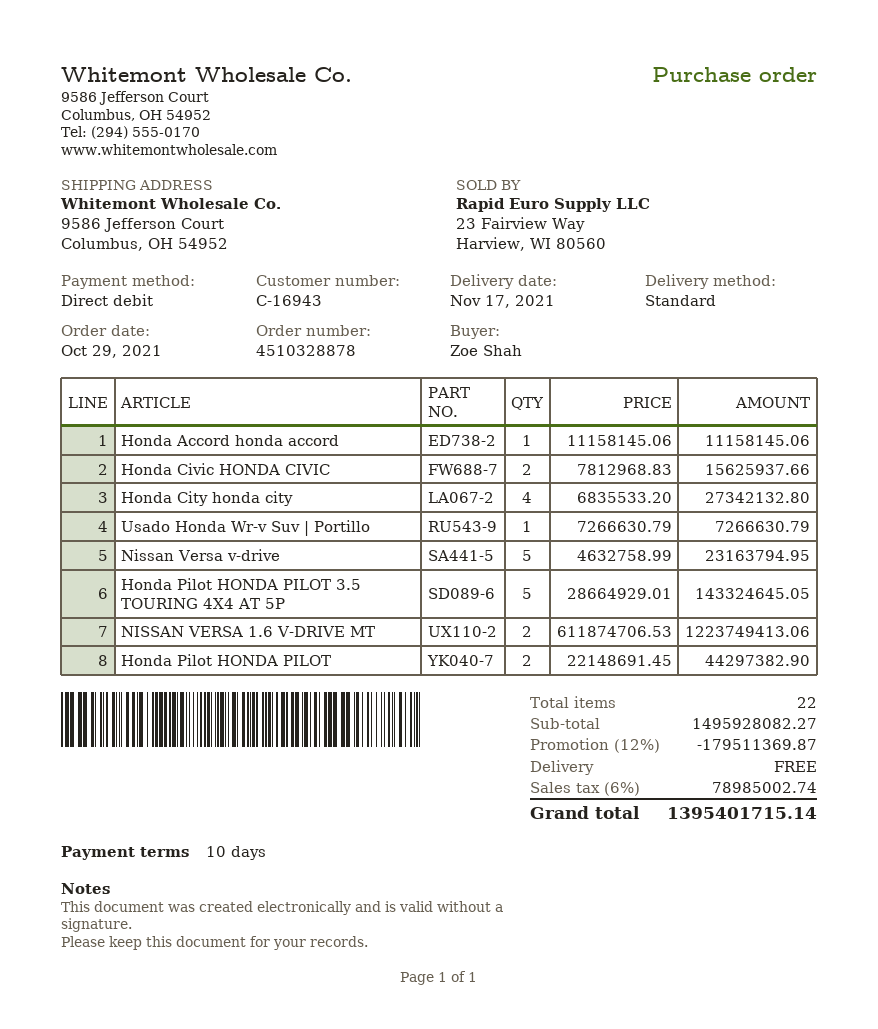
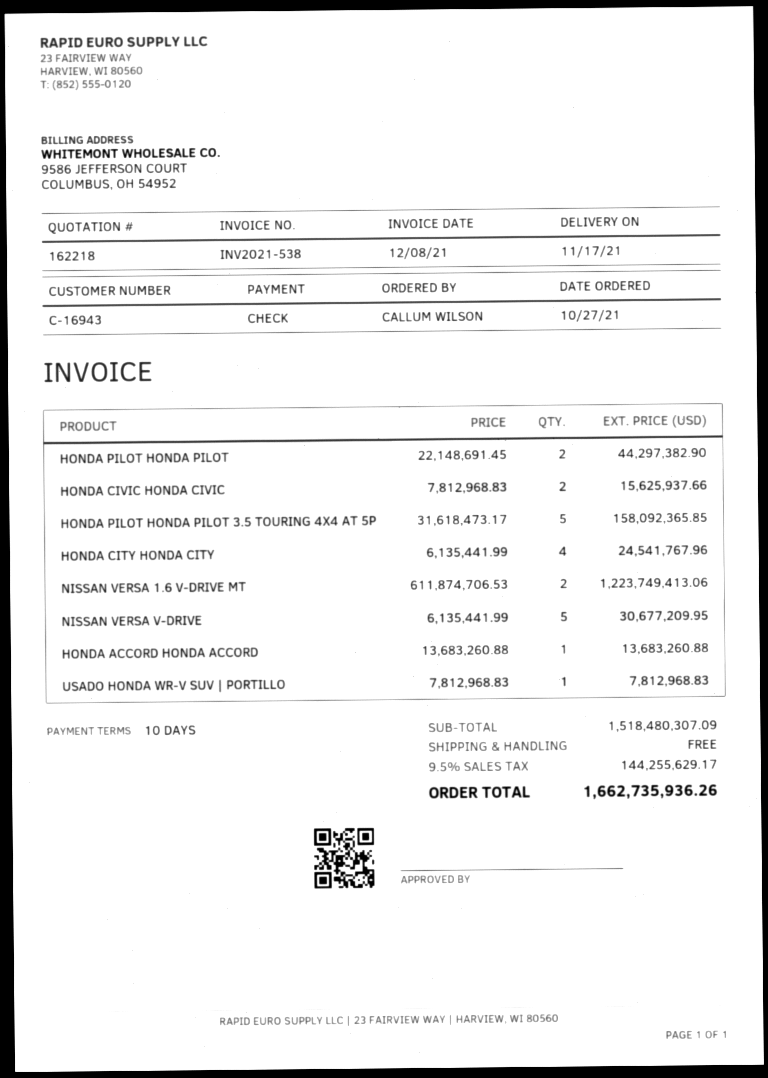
order date: 2021-10-29 -> 2021-10-27
ordered by: Zoe Shah -> CALLUM WILSON
payment method: direct debit -> cheque
Honda Accord honda accord: 1 x 11158145.06 = 11158145.06 -> 1 x 13683260.88 = 13683260.88
Honda City honda city: 4 x 6835533.20 = 27342132.80 -> 4 x 6135441.99 = 24541767.96
Usado Honda Wr-v Suv | Portillo: 1 x 7266630.79 = 7266630.79 -> 1 x 7812968.83 = 7812968.83
Nissan Versa v-drive: 5 x 4632758.99 = 23163794.95 -> 5 x 6135441.99 = 30677209.95
Honda Pilot HONDA PILOT 3.5 TOURING 4X4 AT 5P: 5 x 28664929.01 = 143324645.05 -> 5 x 31618473.17 = 158092365.85
subtotal: 1495928082.27 -> 1518480307.09
discount: 12% = 179511369.87 -> none
tax: 6% = 78985002.74 -> 9.5% = 144255629.17
total: 1395401715.14 -> 1662735936.26

